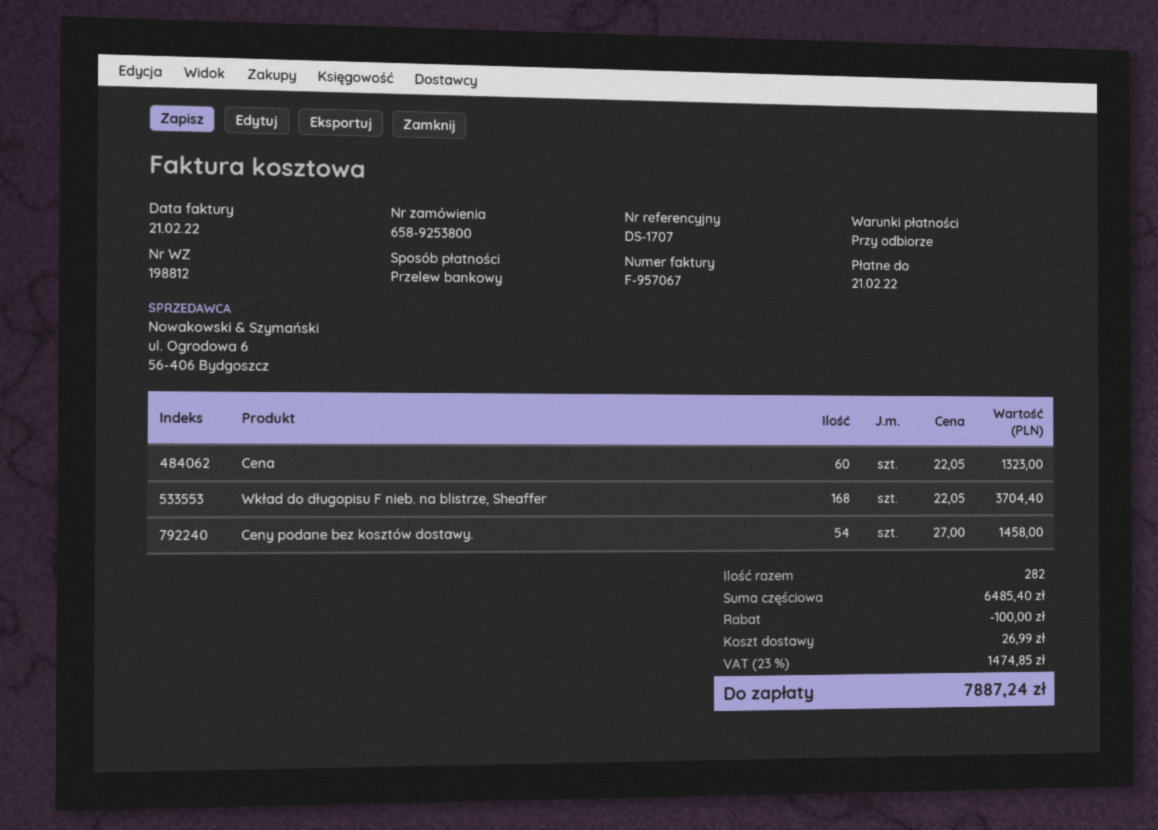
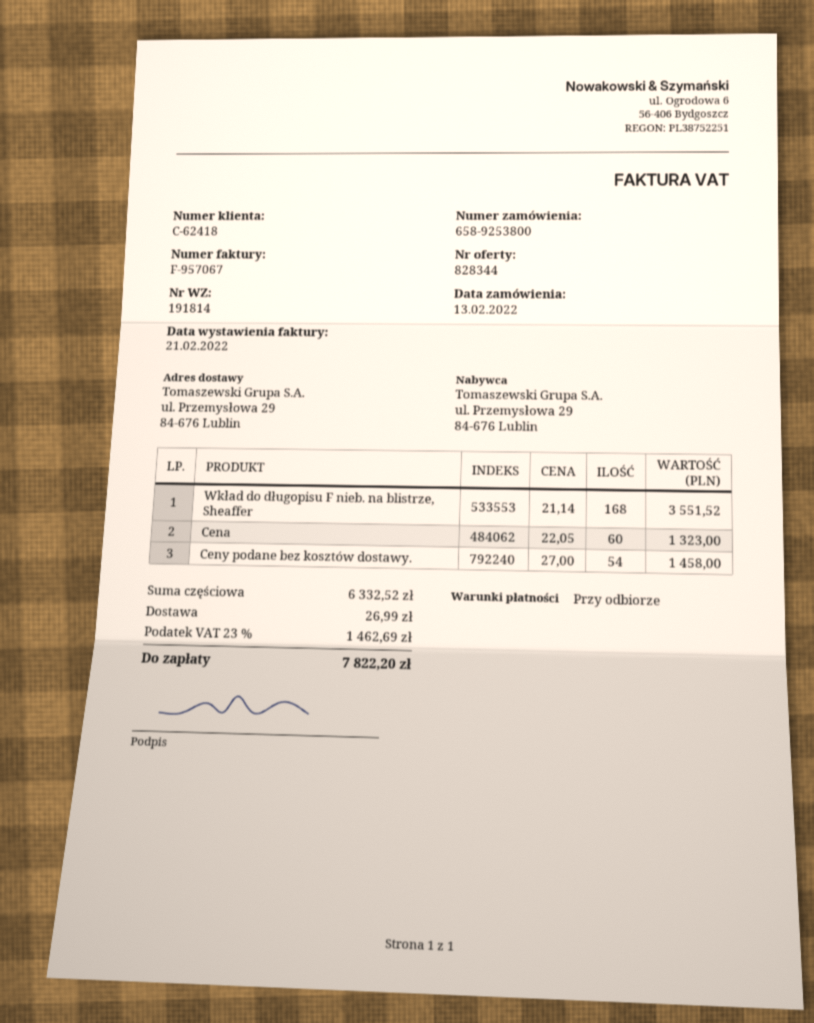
delivery note number: 198812 -> 191814
Wkład do długopisu F nieb. na blistrze, Sheaffer: 168 x 22.05 = 3704.40 -> 168 x 21.14 = 3551.52
subtotal: 6485.40 -> 6332.52
discount: 100.00 -> none
tax: 23% = 1474.85 -> 23% = 1462.69
total: 7887.24 -> 7822.20

